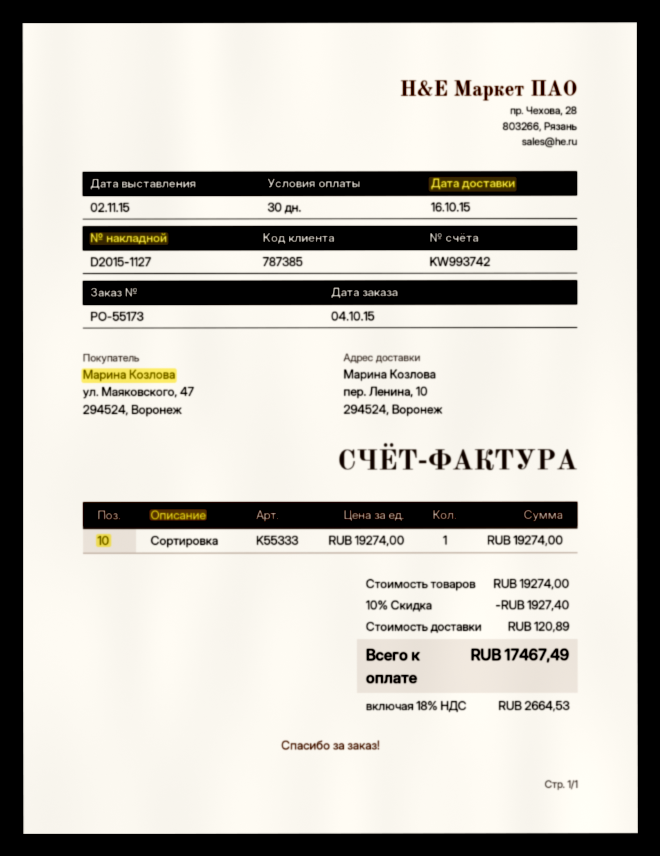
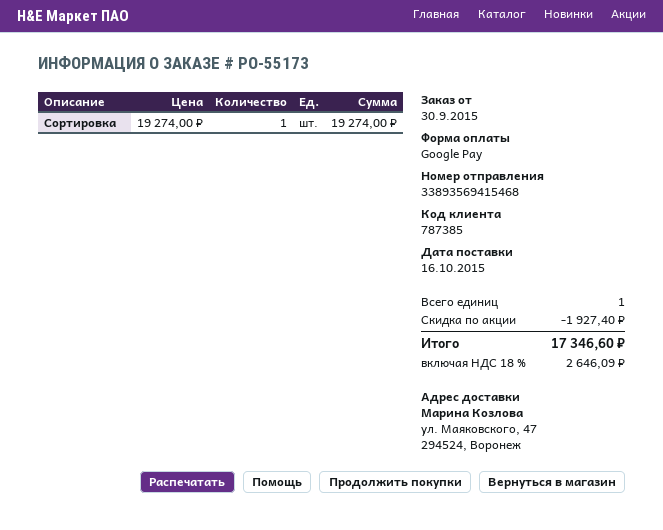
order date: 2015-10-04 -> 2015-09-30
ship to: пер. Ленина, 10, 294524, Воронеж -> ул. Маяковского, 47, 294524, Воронеж
shipping: 120.89 -> none
tax: 18% = 2664.53 -> 18% = 2646.09
total: 17467.49 -> 17346.60

